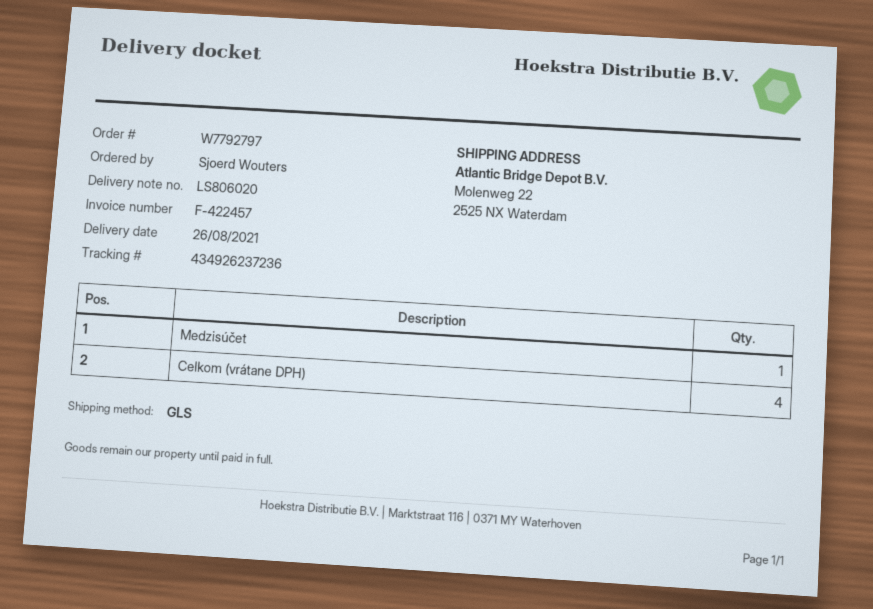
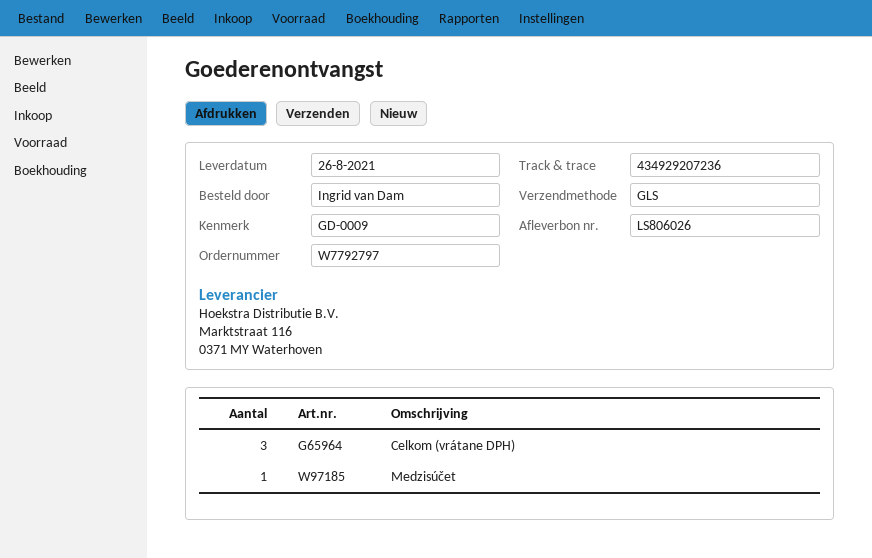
delivery note number: LS806020 -> LS806026
ordered by: Sjoerd Wouters -> Ingrid van Dam
tracking number: 434926237236 -> 434929207236
Celkom (vrátane DPH): 4 -> 3

